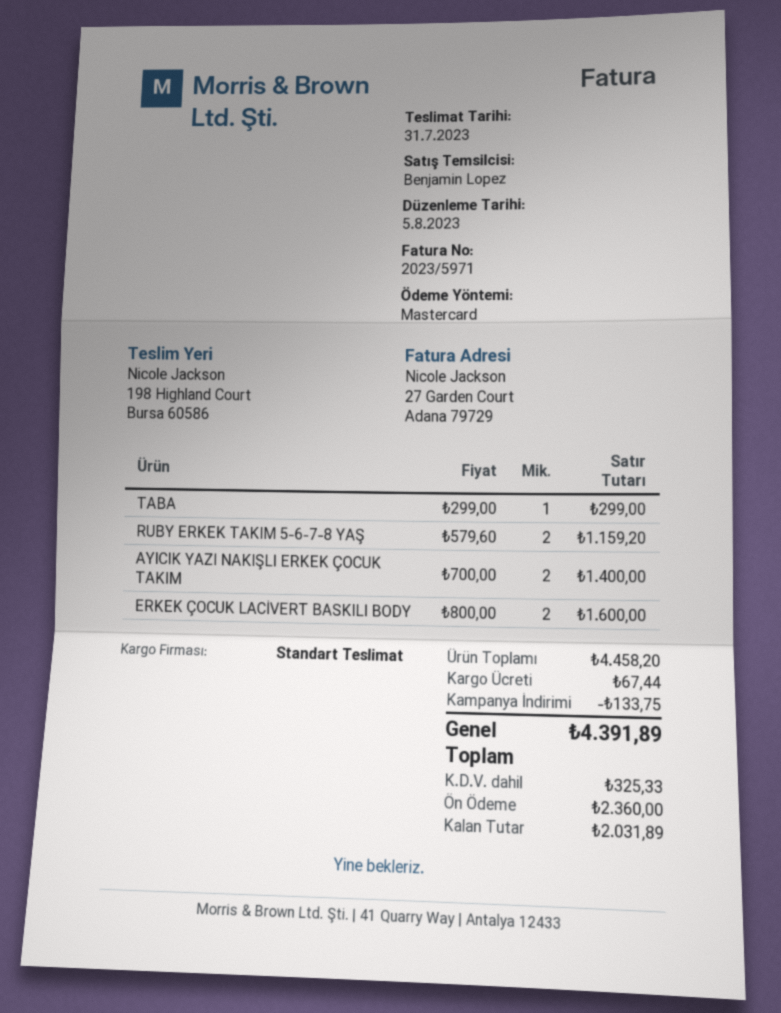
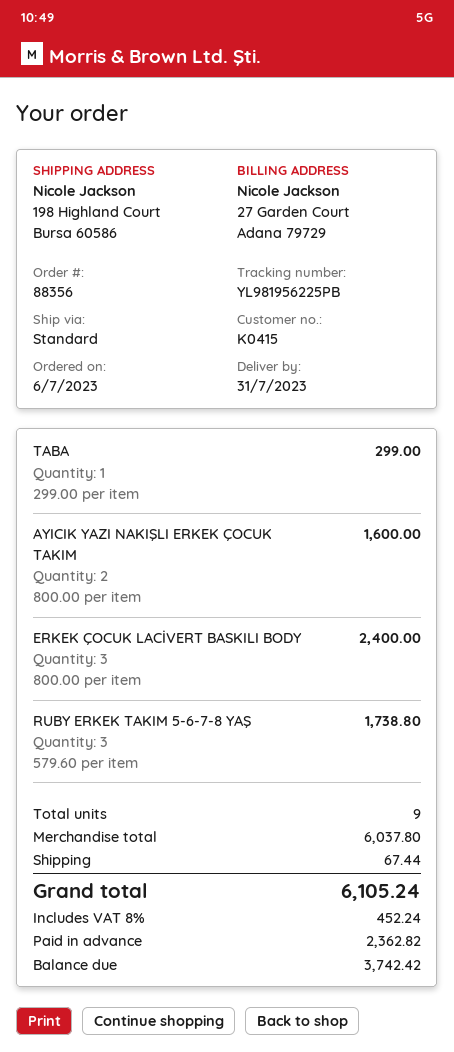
RUBY ERKEK TAKIM 5-6-7-8 YAŞ: 2 x 579.60 = 1159.20 -> 3 x 579.60 = 1738.80
AYICIK YAZI NAKIŞLI ERKEK ÇOCUK TAKIM: 2 x 700.00 = 1400.00 -> 2 x 800.00 = 1600.00
ERKEK ÇOCUK LACİVERT BASKILI BODY: 2 x 800.00 = 1600.00 -> 3 x 800.00 = 2400.00
subtotal: 4458.20 -> 6037.80
discount: 133.75 -> none
tax: 325.33 -> 452.24
total: 4391.89 -> 6105.24
deposit: 2360.00 -> 2362.82
balance: 2031.89 -> 3742.42

